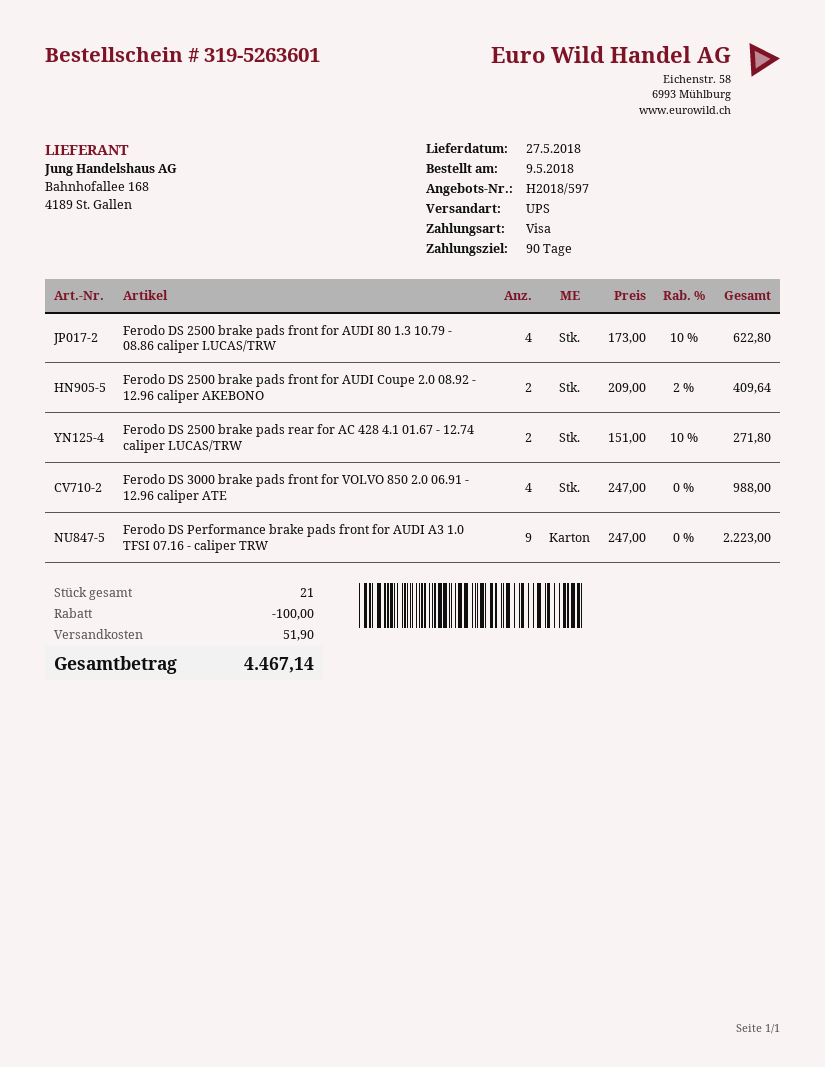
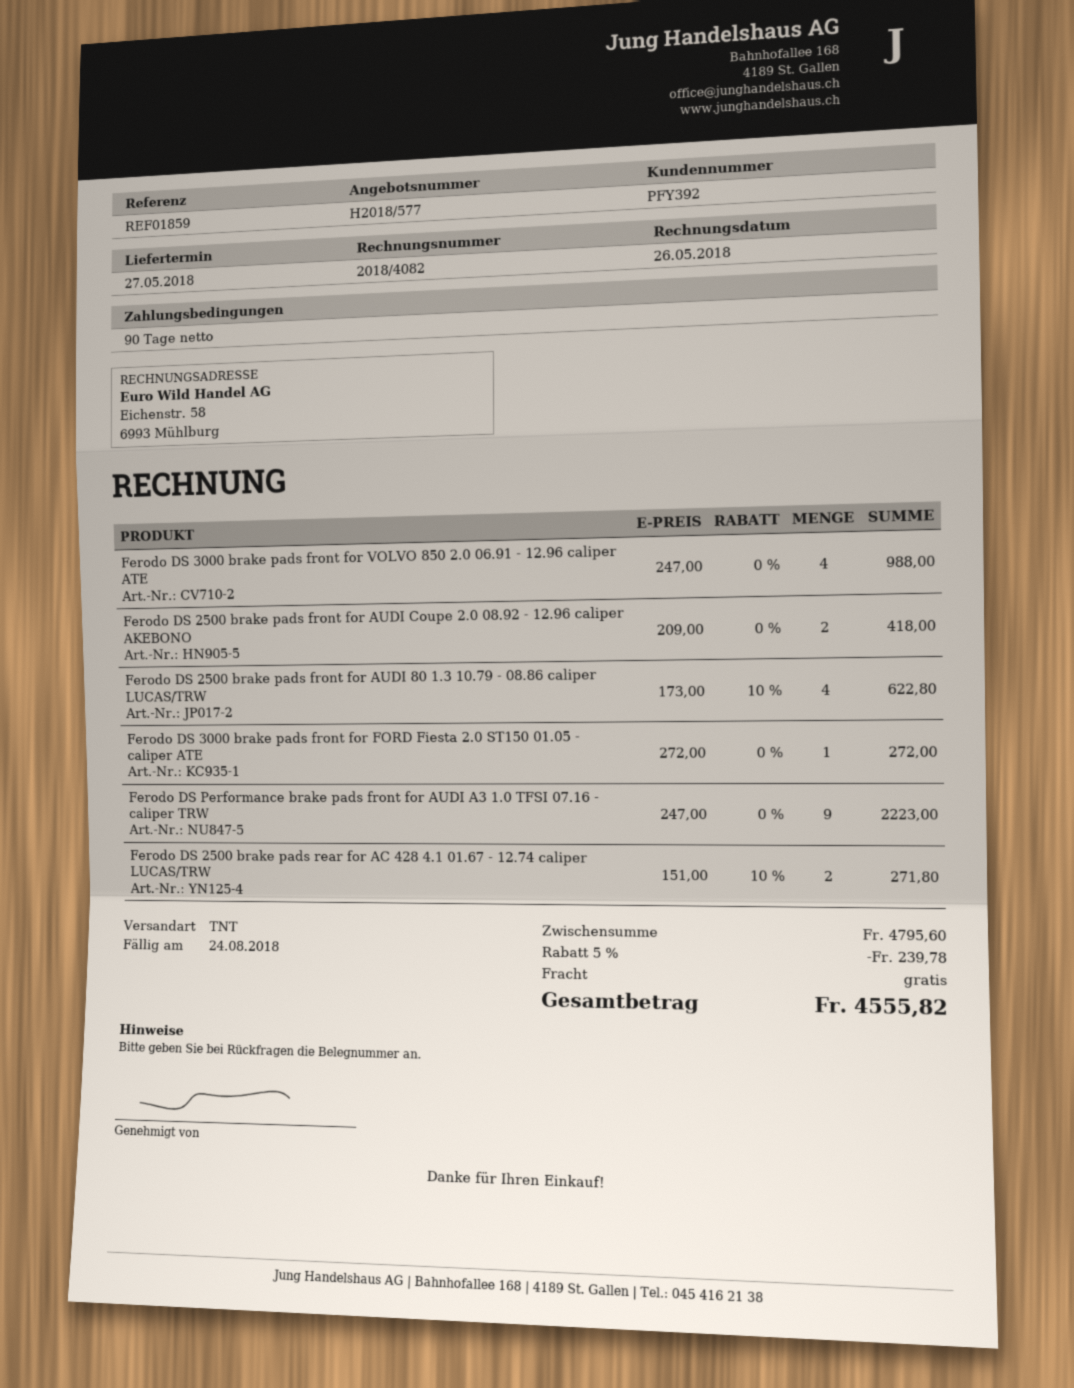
quote number: H2018/597 -> H2018/577
shipping method: UPS -> TNT
Ferodo DS 2500 brake pads front for AUDI Coupe 2.0 08.92 - 12.96 caliper AKEBONO: 2 x 209.00 - 2% = 409.64 -> 2 x 209.00 = 418.00
Ferodo DS 3000 brake pads front for FORD Fiesta 2.0 ST150 01.05 - caliper ATE: none -> 1 x 272.00 = 272.00
discount: 100.00 -> 239.78
shipping: 51.90 -> 0.00
total: 4467.14 -> 4555.82

